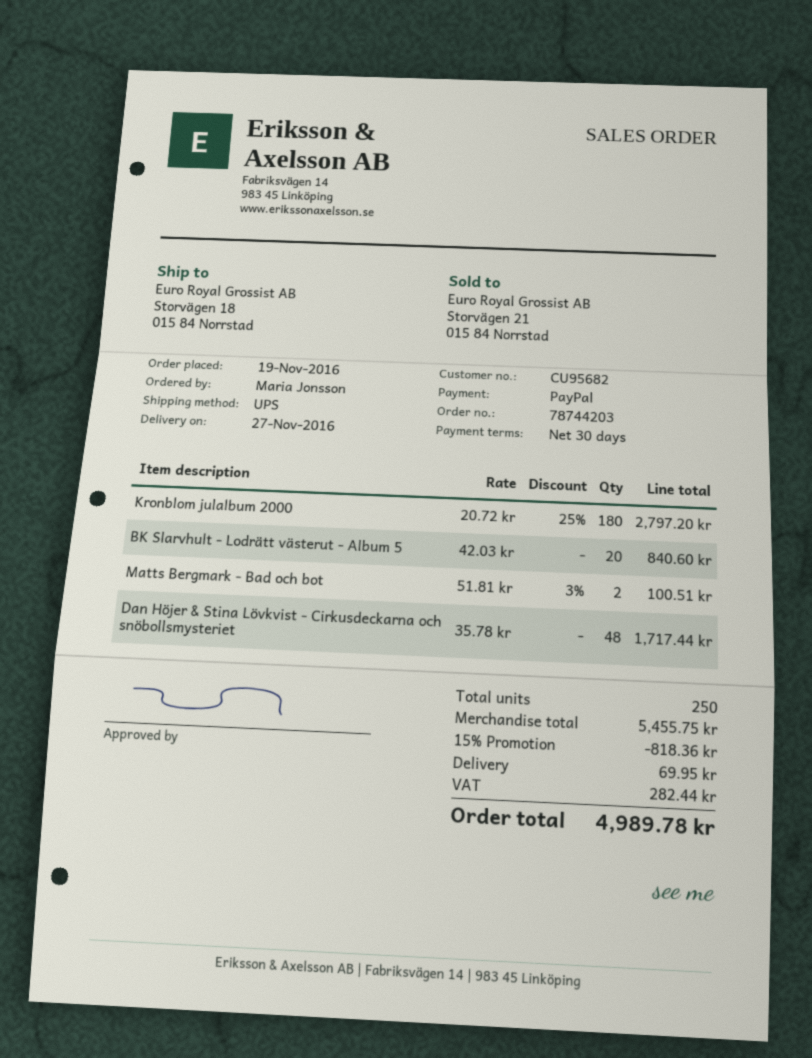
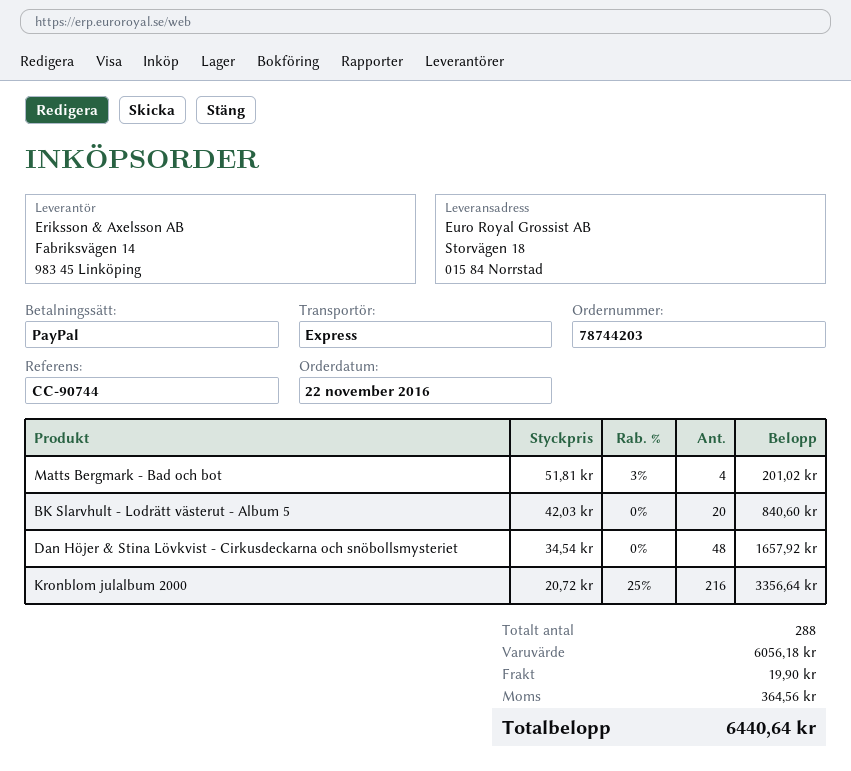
order date: 2016-11-19 -> 2016-11-22
shipping method: UPS -> express
Kronblom julalbum 2000: 180 x 20.72 - 25% = 2797.20 -> 216 x 20.72 - 25% = 3356.64
Matts Bergmark - Bad och bot: 2 x 51.81 - 3% = 100.51 -> 4 x 51.81 - 3% = 201.02
Dan Höjer & Stina Lövkvist - Cirkusdeckarna och snöbollsmysteriet: 48 x 35.78 = 1717.44 -> 48 x 34.54 = 1657.92
total quantity: 250 -> 288
subtotal: 5455.75 -> 6056.18
discount: 15% = 818.36 -> none
shipping: 69.95 -> 19.90
tax: 282.44 -> 364.56
total: 4989.78 -> 6440.64

